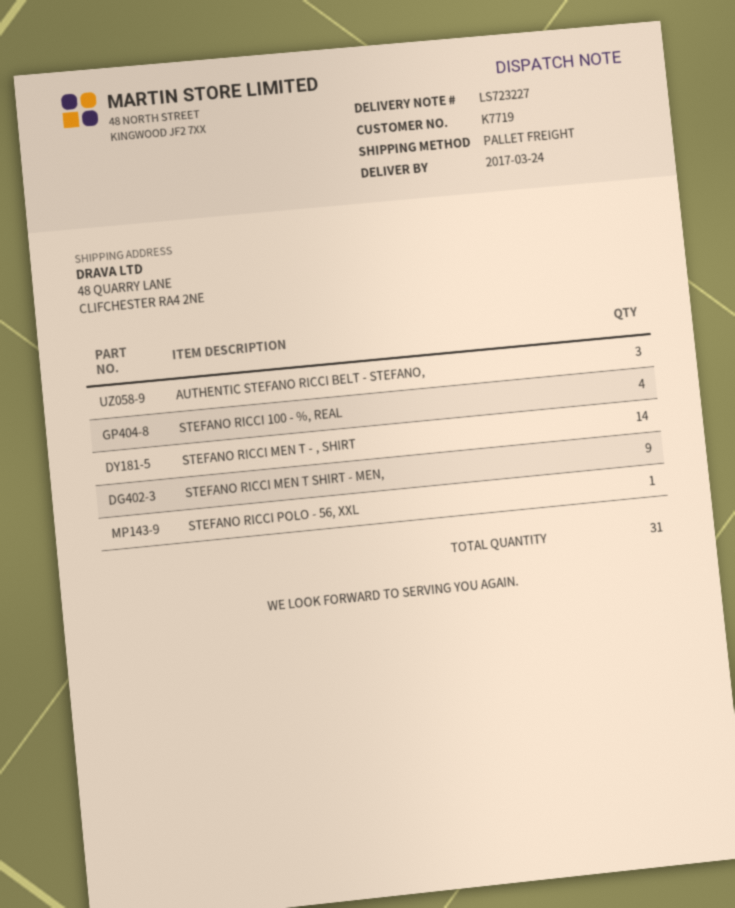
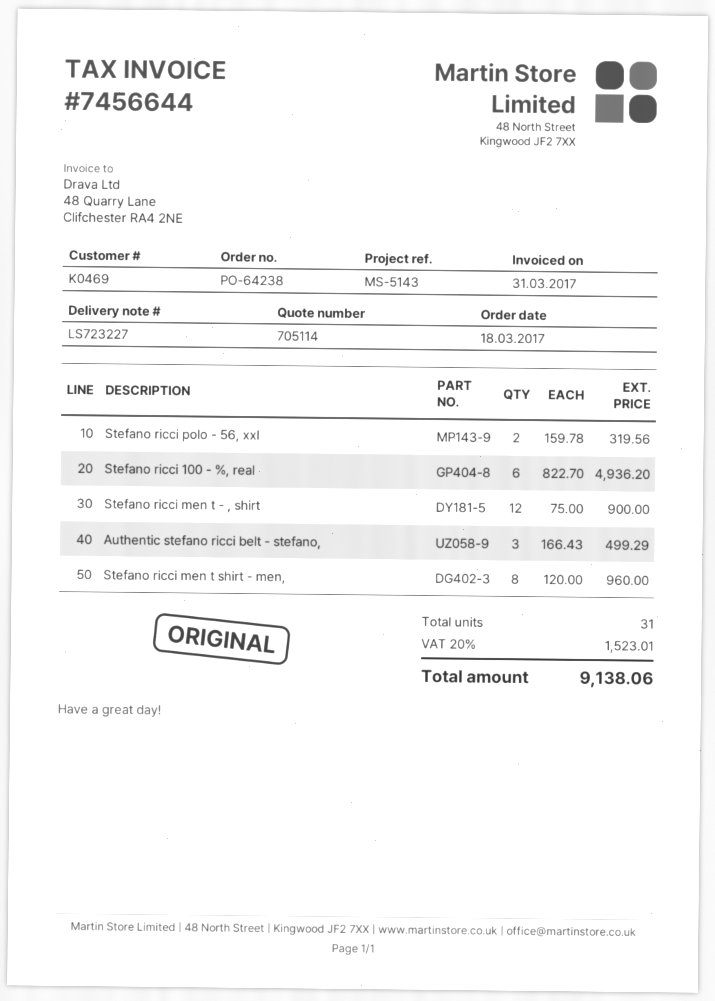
customer number: K7719 -> K0469
STEFANO RICCI 100 - %, REAL: 4 -> 6
STEFANO RICCI MEN T - , SHIRT: 14 -> 12
STEFANO RICCI MEN T SHIRT - MEN,: 9 -> 8
STEFANO RICCI POLO - 56, XXL: 1 -> 2

